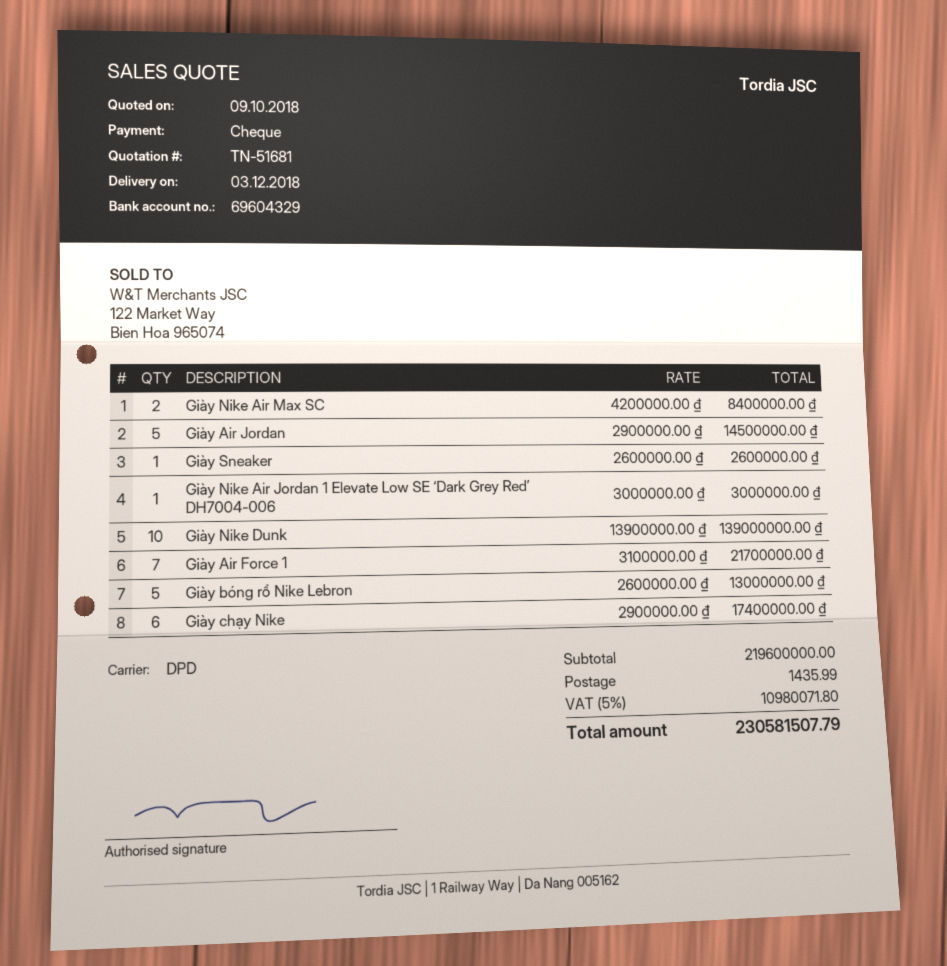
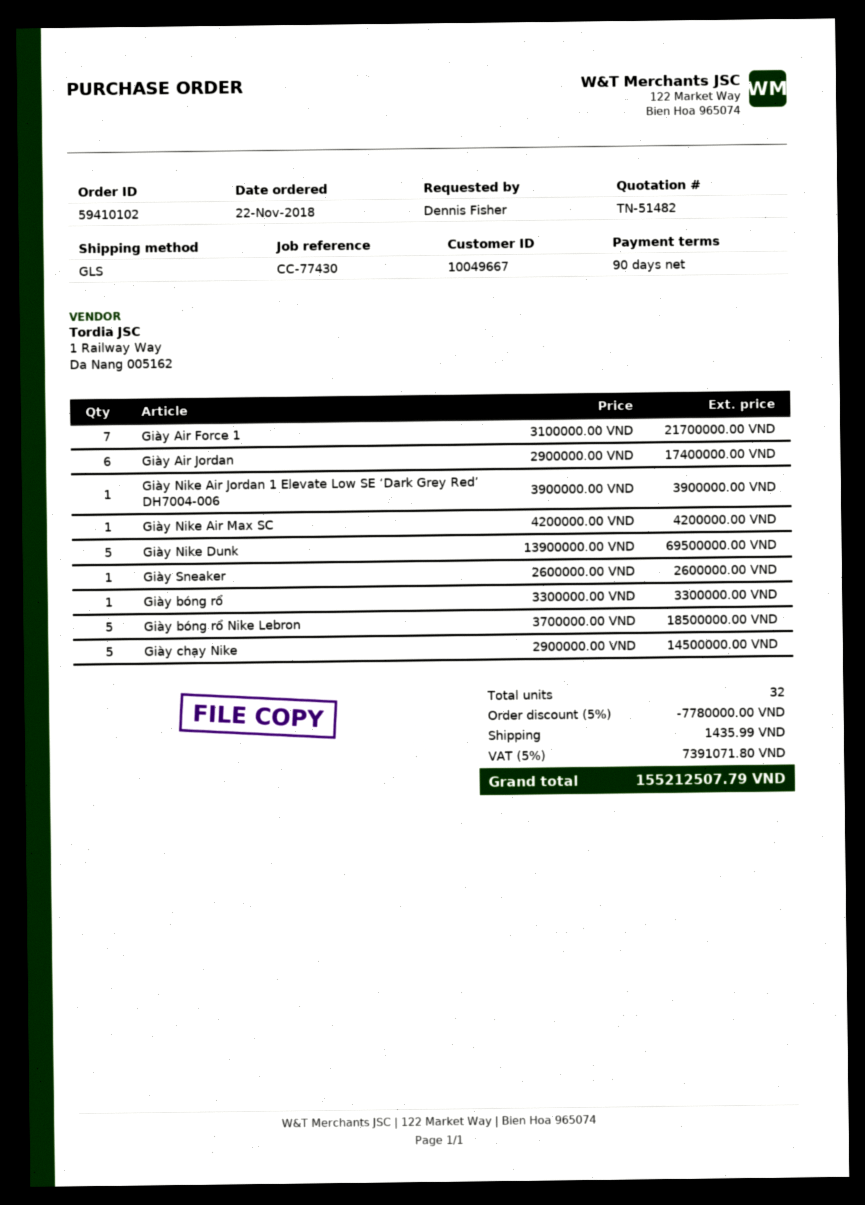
quote number: TN-51681 -> TN-51482
shipping method: DPD -> GLS
Giày Nike Air Max SC: 2 x 4200000.00 = 8400000.00 -> 1 x 4200000.00 = 4200000.00
Giày Air Jordan: 5 x 2900000.00 = 14500000.00 -> 6 x 2900000.00 = 17400000.00
Giày Nike Air Jordan 1 Elevate Low SE ‘Dark Grey Red’ DH7004-006: 1 x 3000000.00 = 3000000.00 -> 1 x 3900000.00 = 3900000.00
Giày Nike Dunk: 10 x 13900000.00 = 139000000.00 -> 5 x 13900000.00 = 69500000.00
Giày bóng rổ Nike Lebron: 5 x 2600000.00 = 13000000.00 -> 5 x 3700000.00 = 18500000.00
Giày chạy Nike: 6 x 2900000.00 = 17400000.00 -> 5 x 2900000.00 = 14500000.00
Giày bóng rổ: none -> 1 x 3300000.00 = 3300000.00
discount: none -> 5% = 7780000.00
tax: 5% = 10980071.80 -> 5% = 7391071.80
total: 230581507.79 -> 155212507.79

